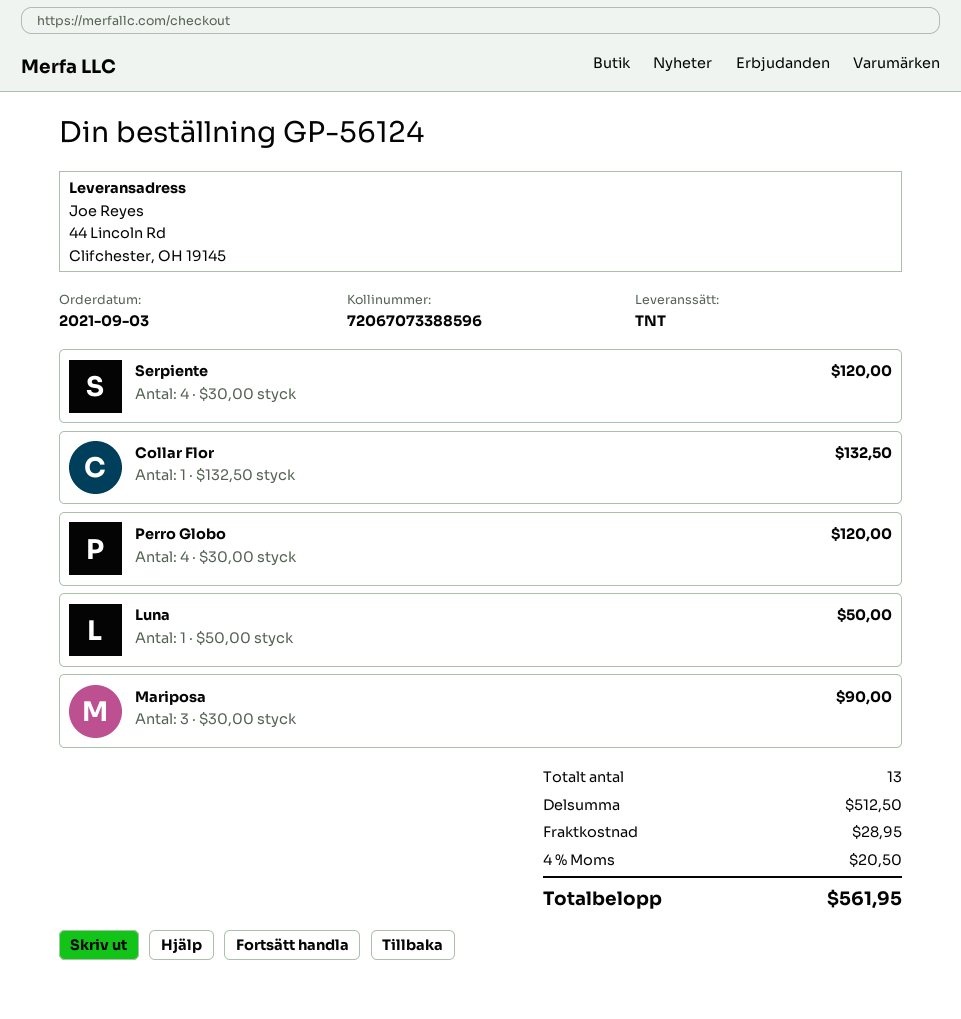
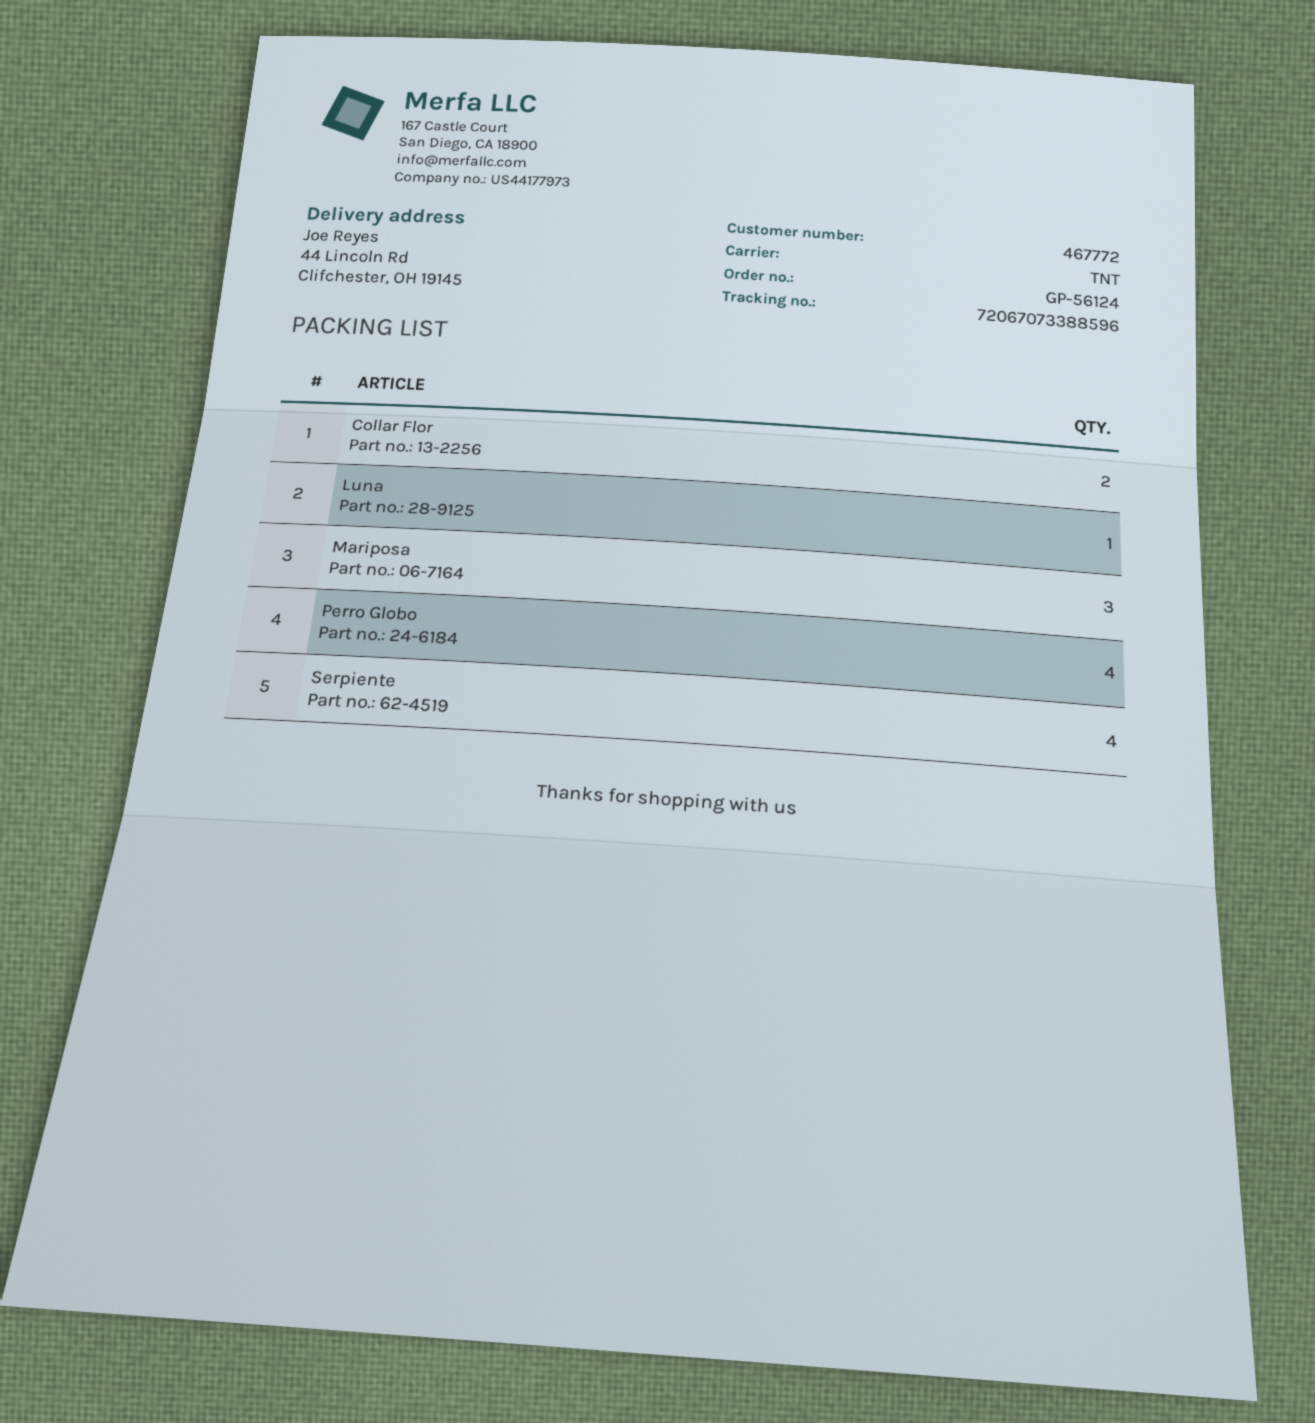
Collar Flor: 1 -> 2

